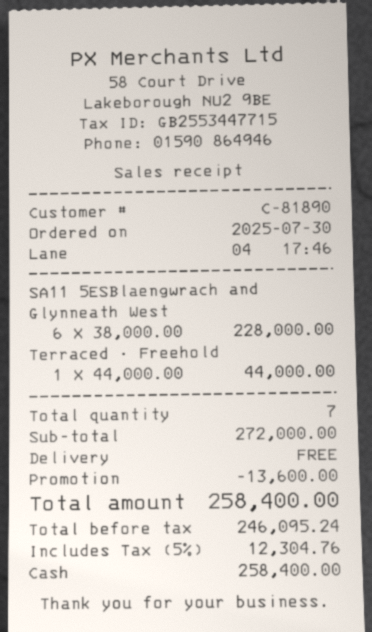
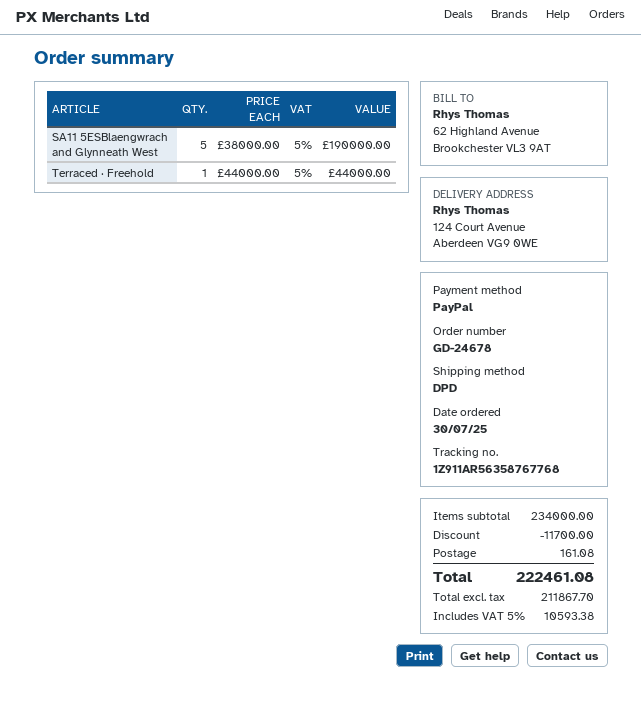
payment method: cash -> PayPal
SA11 5ESBlaengwrach and Glynneath West: 6 x 38000.00 = 228000.00 -> 5 x 38000.00 = 190000.00
subtotal: 272000.00 -> 234000.00
discount: 13600.00 -> 11700.00
shipping: 0.00 -> 161.08
net: 246095.24 -> 211867.70
tax: 5% = 12304.76 -> 5% = 10593.38
total: 258400.00 -> 222461.08

